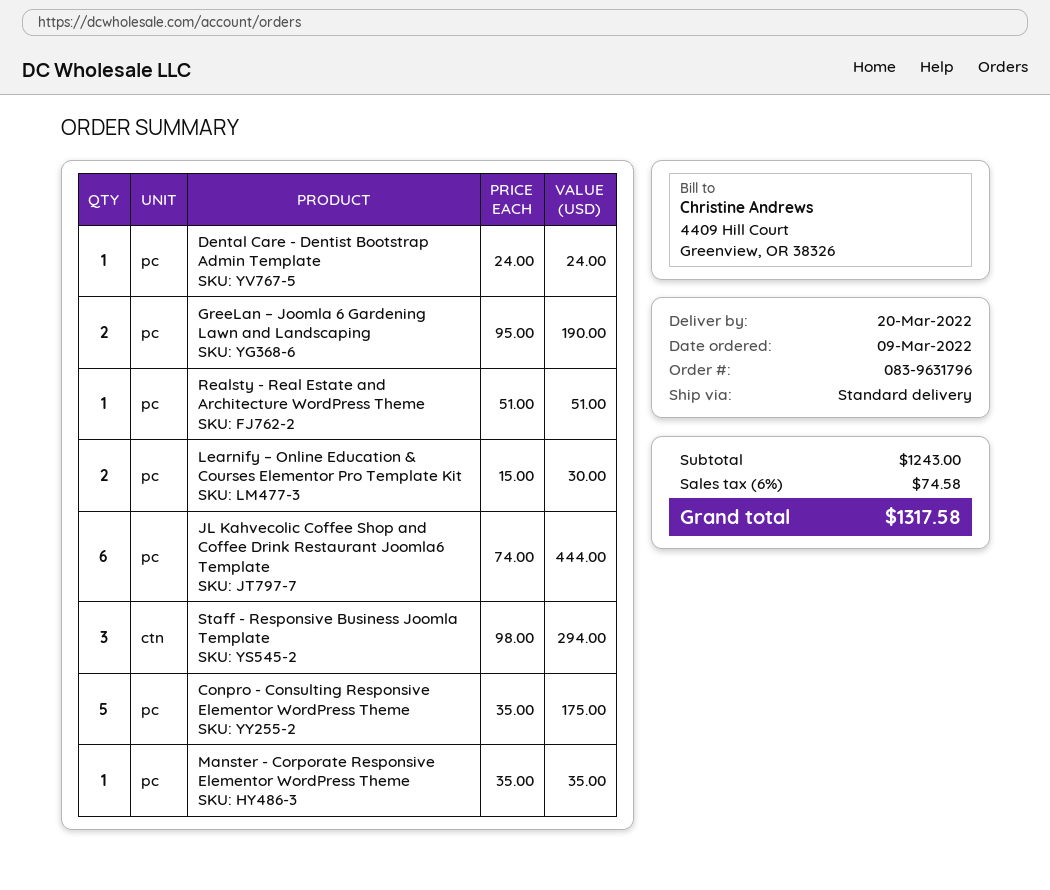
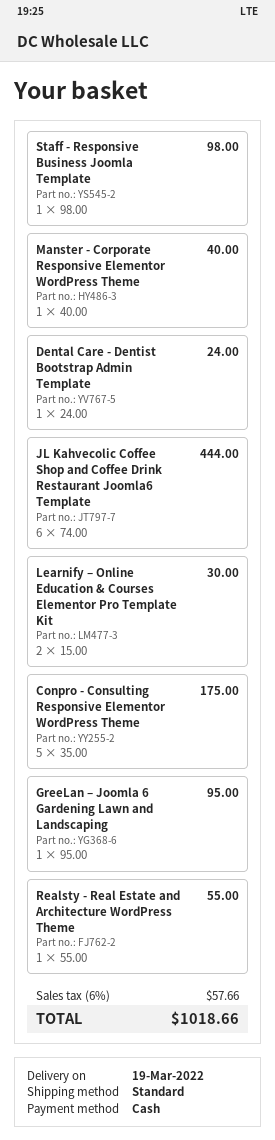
delivery date: 2022-03-20 -> 2022-03-19
GreeLan – Joomla 6 Gardening Lawn and Landscaping: 2 x 95.00 = 190.00 -> 1 x 95.00 = 95.00
Realsty - Real Estate and Architecture WordPress Theme: 1 x 51.00 = 51.00 -> 1 x 55.00 = 55.00
Staff - Responsive Business Joomla Template: 3 x 98.00 = 294.00 -> 1 x 98.00 = 98.00
Manster - Corporate Responsive Elementor WordPress Theme: 1 x 35.00 = 35.00 -> 1 x 40.00 = 40.00
tax: 6% = 74.58 -> 6% = 57.66
total: 1317.58 -> 1018.66

